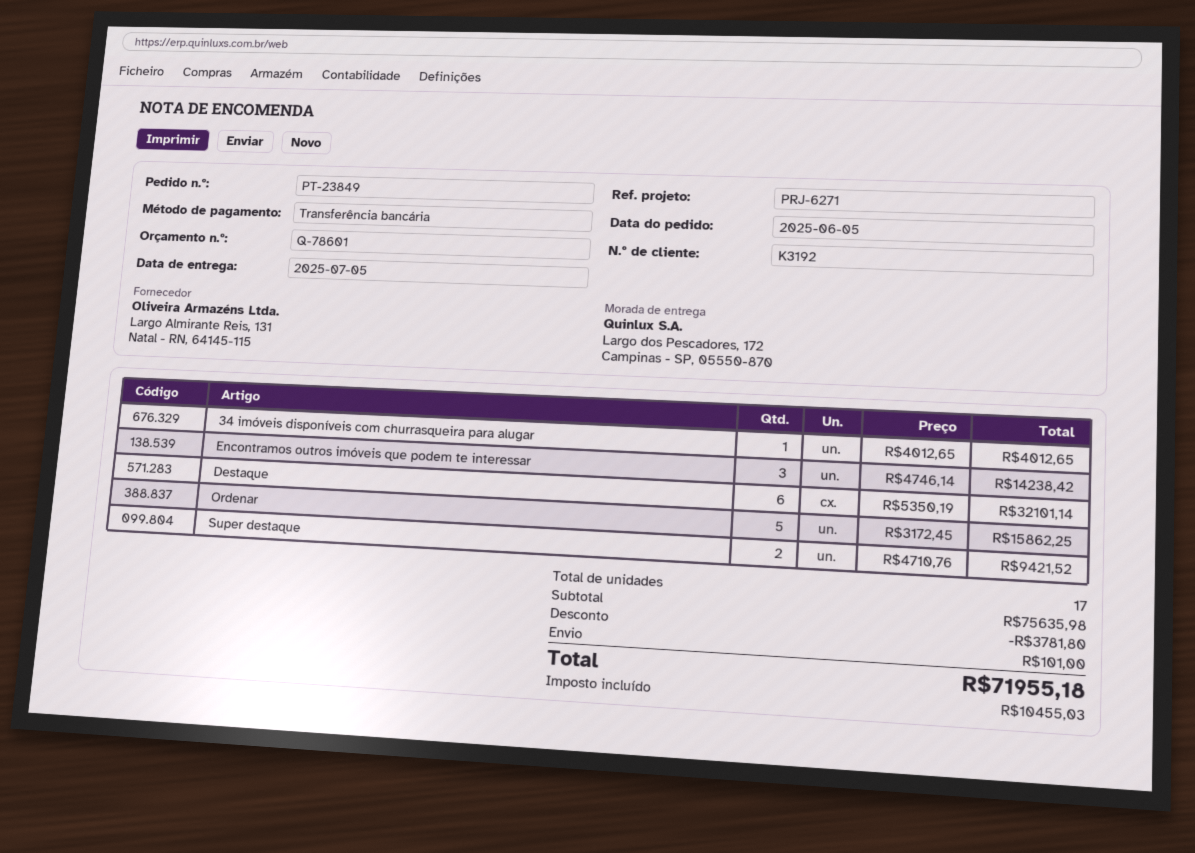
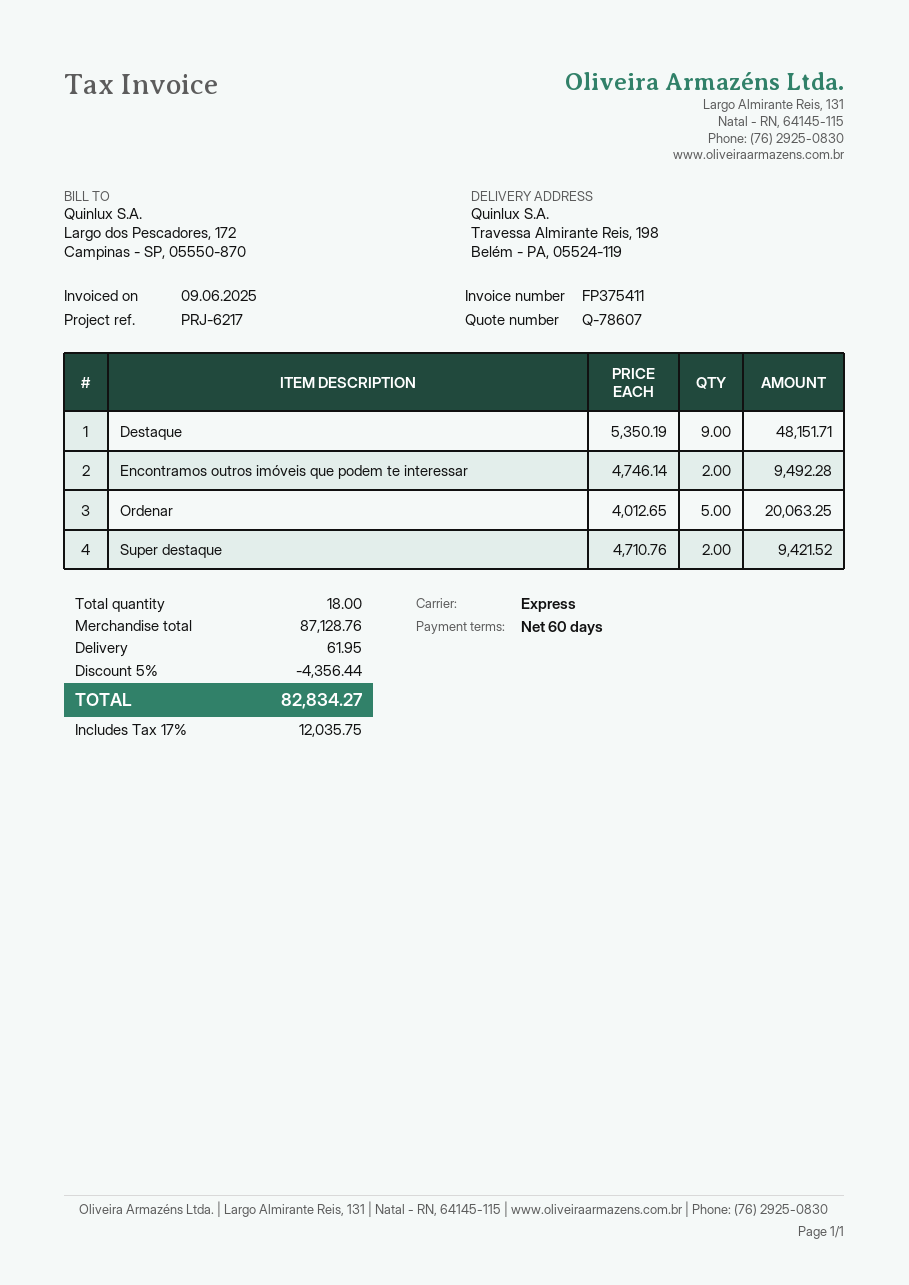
quote number: Q-78601 -> Q-78607
reference: PRJ-6271 -> PRJ-6217
ship to: Largo dos Pescadores, 172, Campinas - SP, 05550-870 -> Travessa Almirante Reis, 198, Belém - PA, 05524-119
34 imóveis disponíveis com churrasqueira para alugar: 1 x 4012.65 = 4012.65 -> none
Encontramos outros imóveis que podem te interessar: 3 x 4746.14 = 14238.42 -> 2 x 4746.14 = 9492.28
Destaque: 6 x 5350.19 = 32101.14 -> 9 x 5350.19 = 48151.71
Ordenar: 5 x 3172.45 = 15862.25 -> 5 x 4012.65 = 20063.25
total quantity: 17 -> 18
subtotal: 75635.98 -> 87128.76
discount: 3781.80 -> 4356.44
shipping: 101.00 -> 61.95
tax: 10455.03 -> 12035.75
total: 71955.18 -> 82834.27

